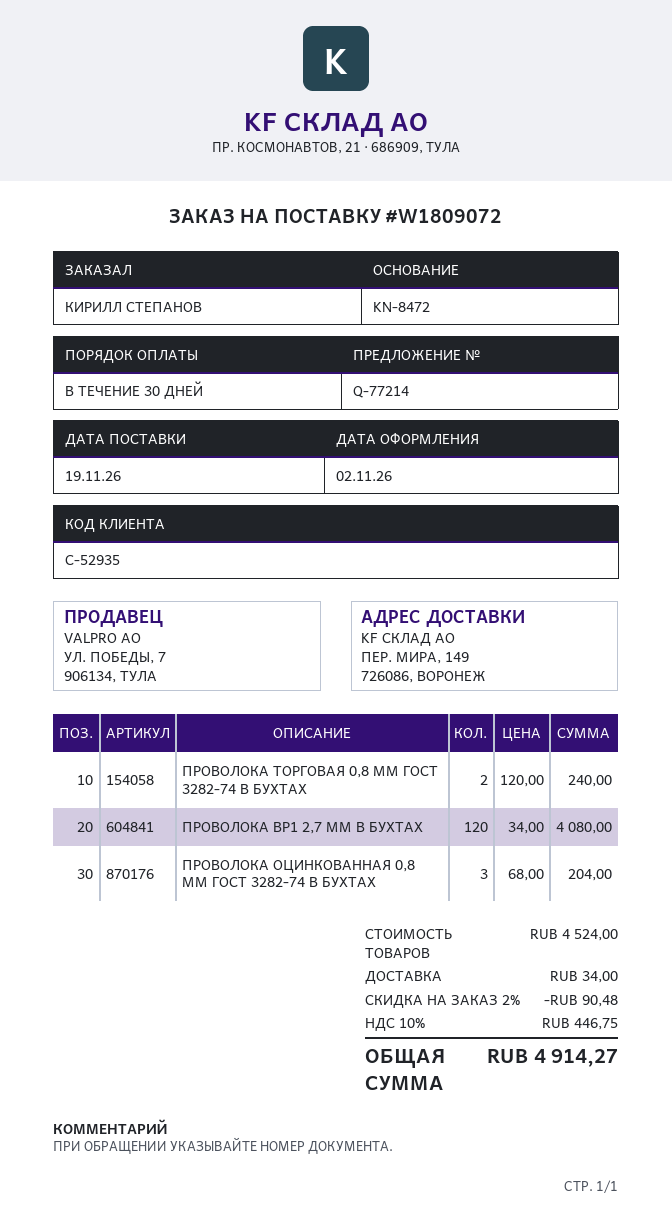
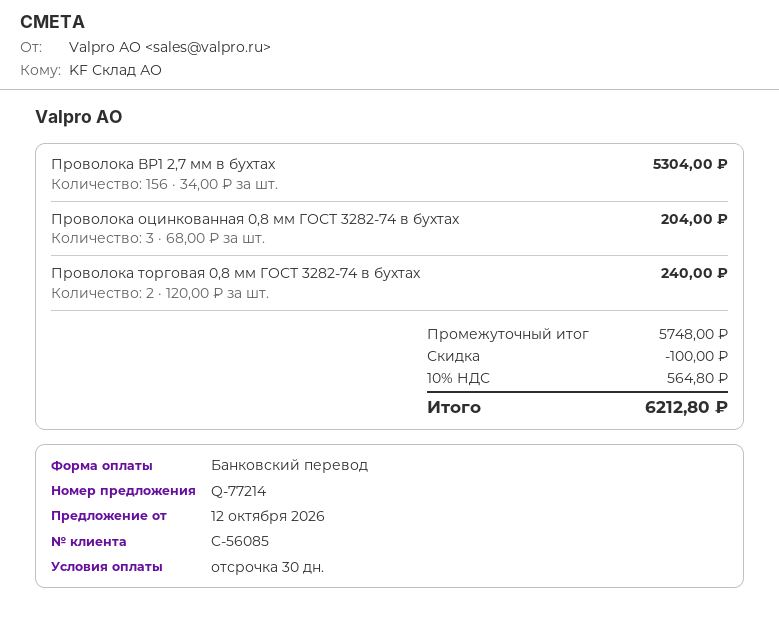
customer number: C-52935 -> C-56085
ПРОВОЛОКА ВР1 2,7 ММ В БУХТАХ: 120 x 34.00 = 4080.00 -> 156 x 34.00 = 5304.00
subtotal: 4524.00 -> 5748.00
discount: 90.48 -> 100.00
shipping: 34.00 -> none
tax: 10% = 446.75 -> 10% = 564.80
total: 4914.27 -> 6212.80

